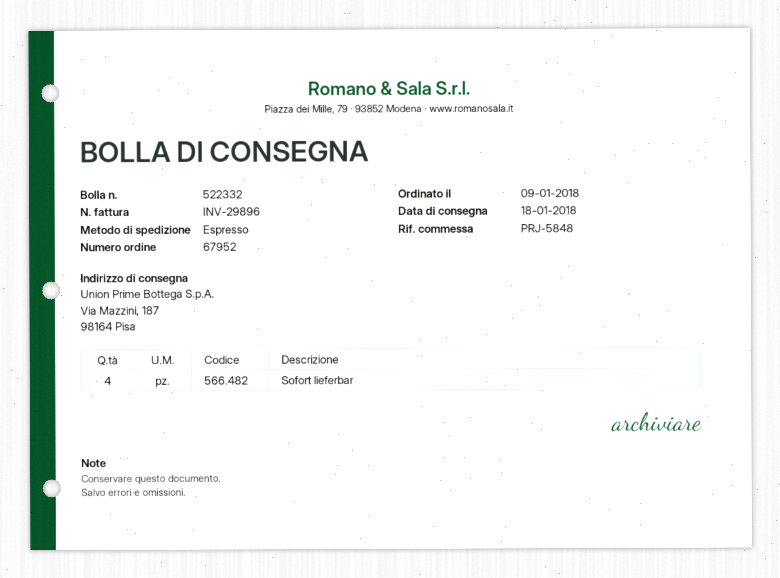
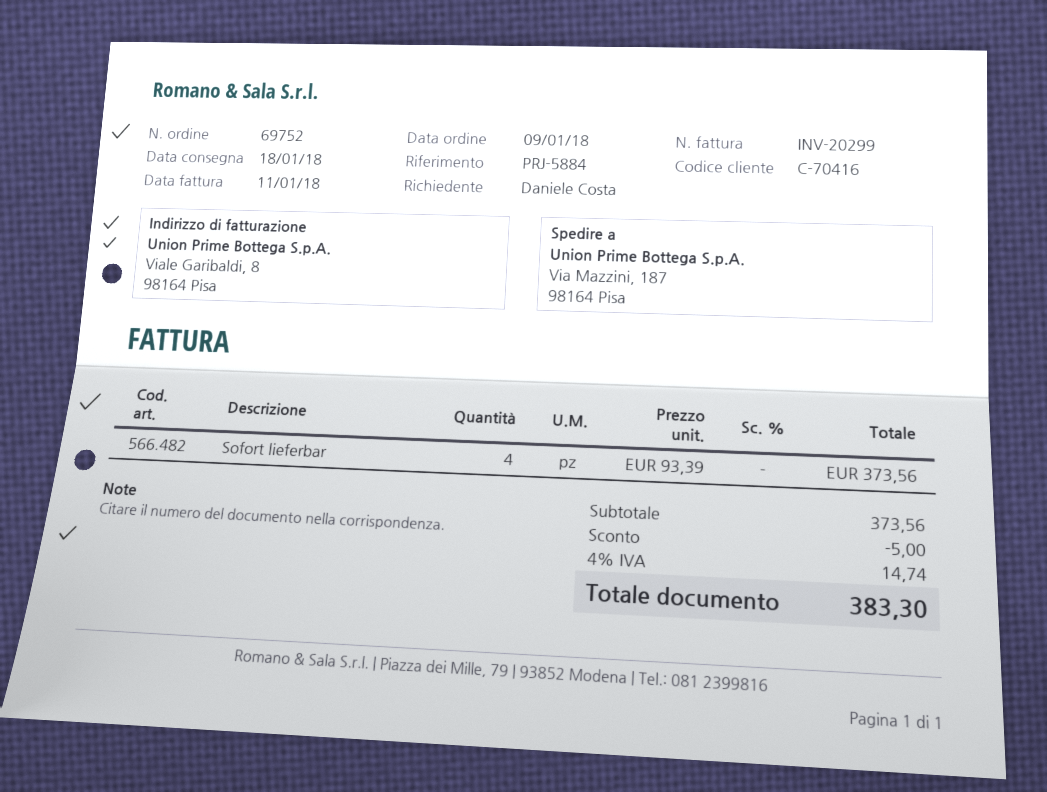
order number: 67952 -> 69752
invoice number: INV-29896 -> INV-20299
reference: PRJ-5848 -> PRJ-5884

